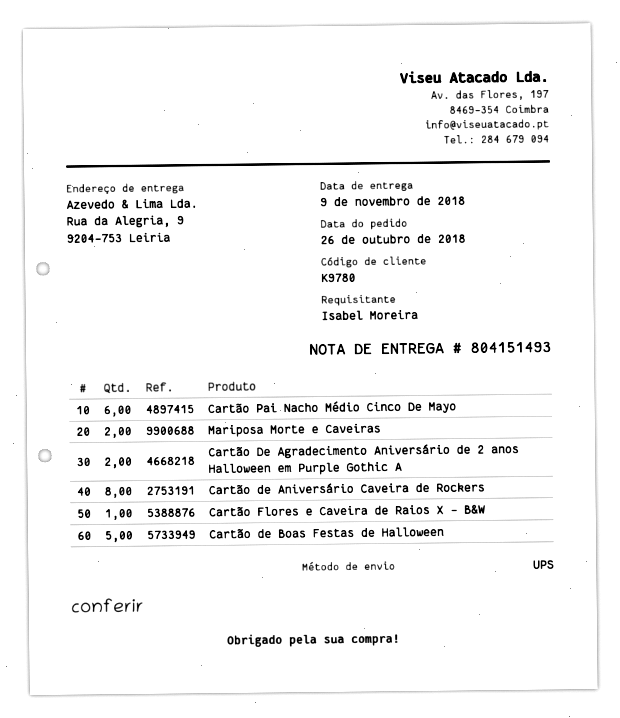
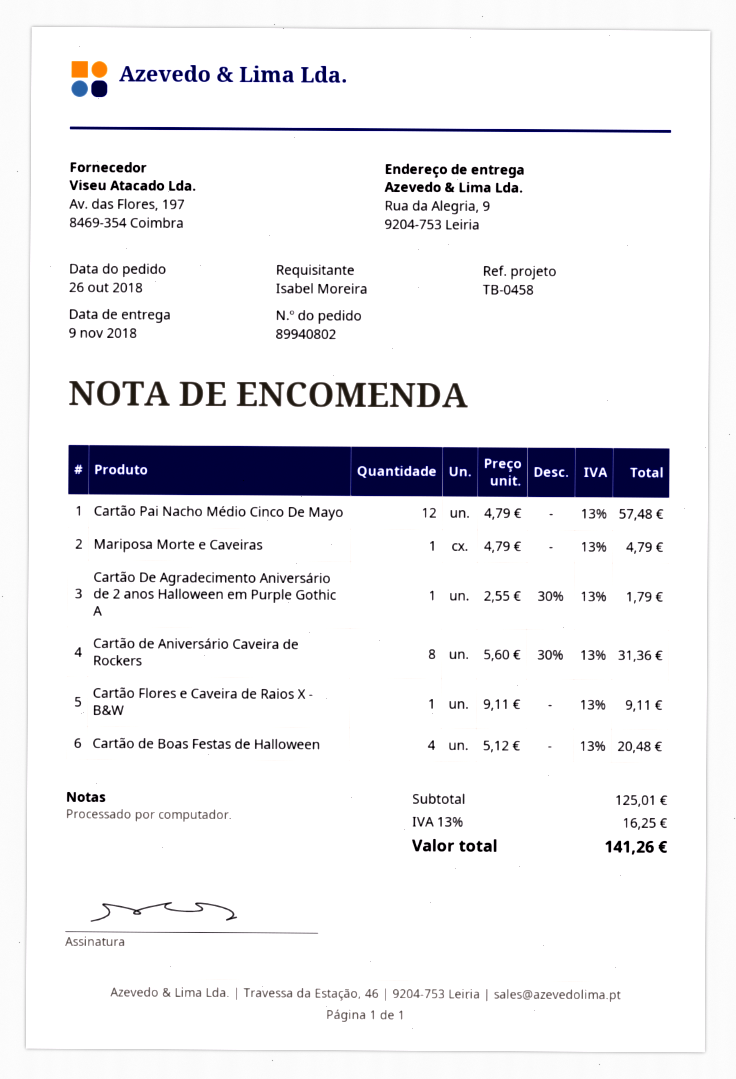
Cartão Pai Nacho Médio Cinco De Mayo: 6 -> 12
Mariposa Morte e Caveiras: 2 -> 1
Cartão De Agradecimento Aniversário de 2 anos Halloween em Purple Gothic A: 2 -> 1
Cartão de Boas Festas de Halloween: 5 -> 4

